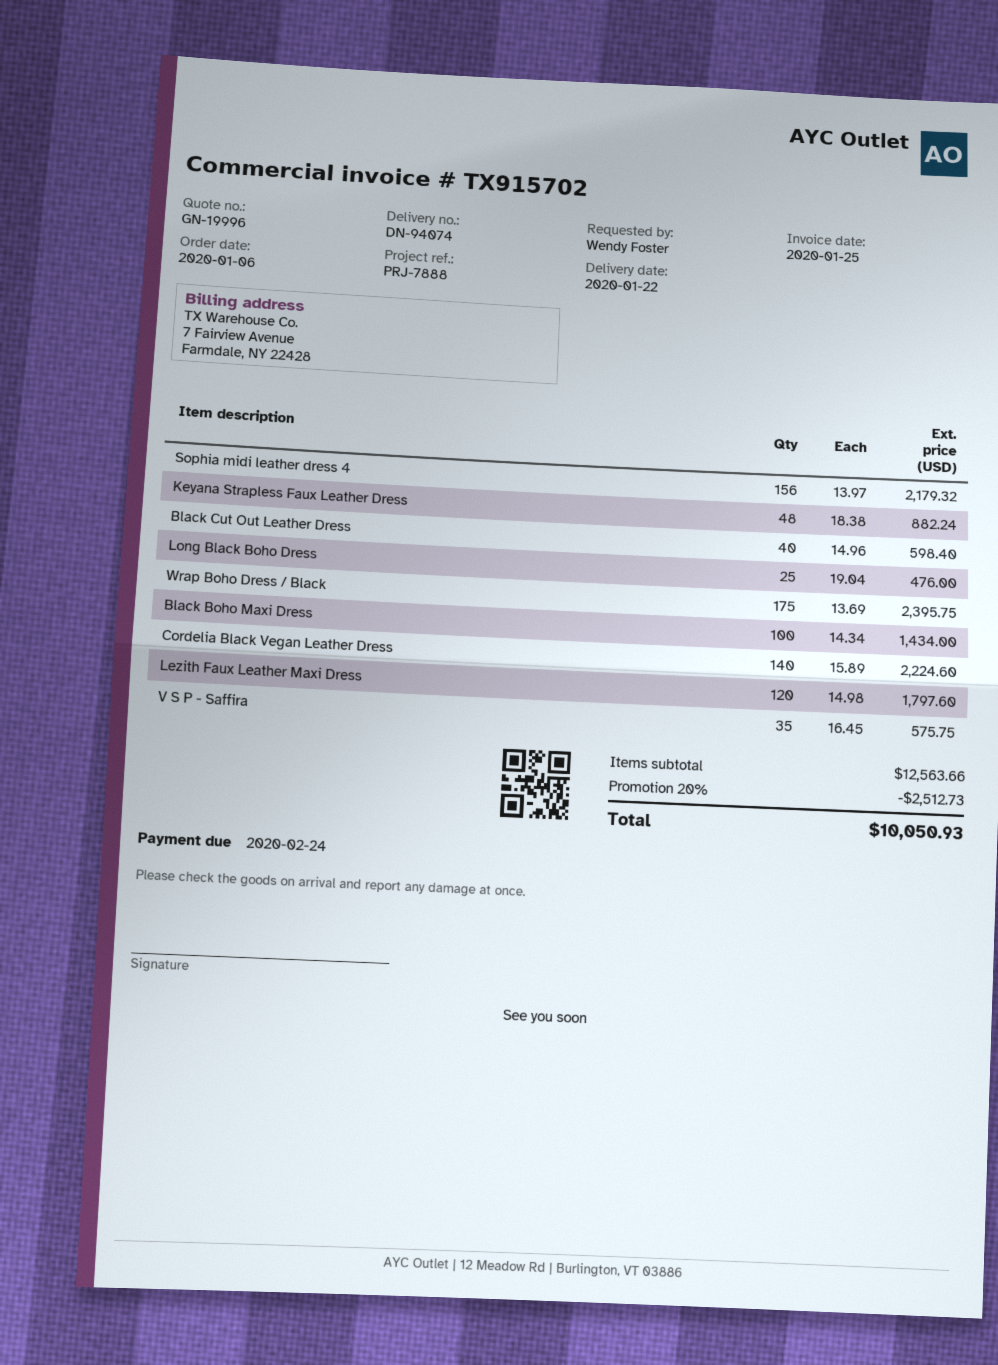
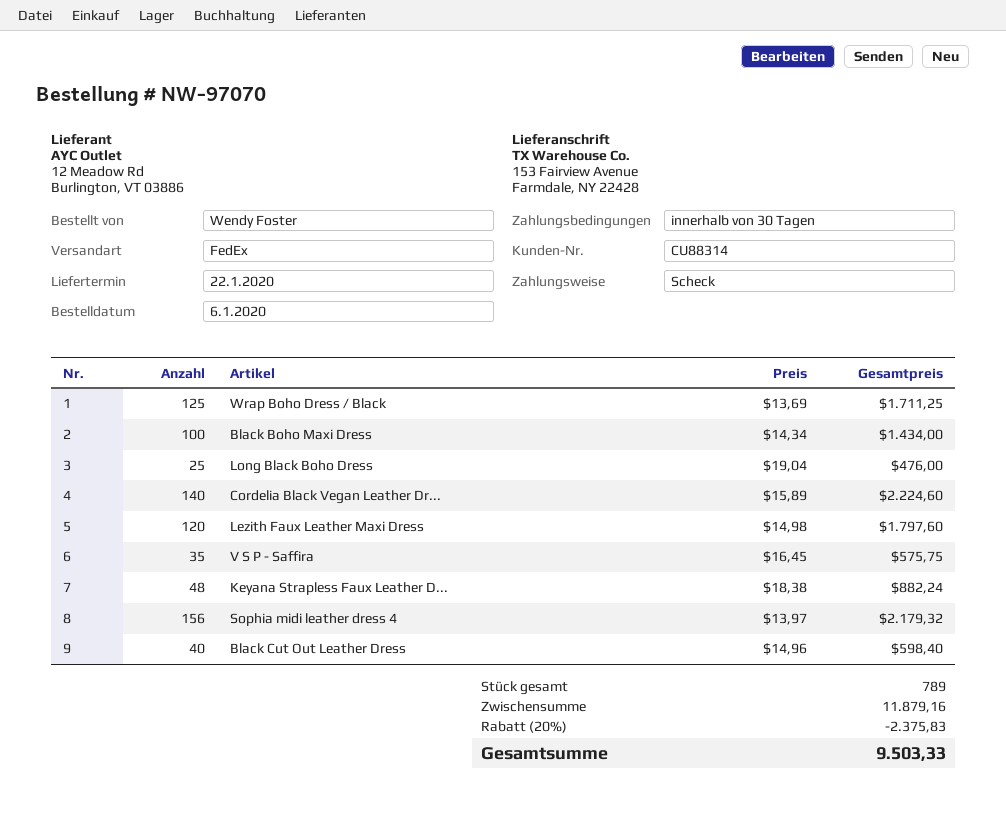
Wrap Boho Dress / Black: 175 x 13.69 = 2395.75 -> 125 x 13.69 = 1711.25
subtotal: 12563.66 -> 11879.16
discount: 20% = 2512.73 -> 20% = 2375.83
total: 10050.93 -> 9503.33

